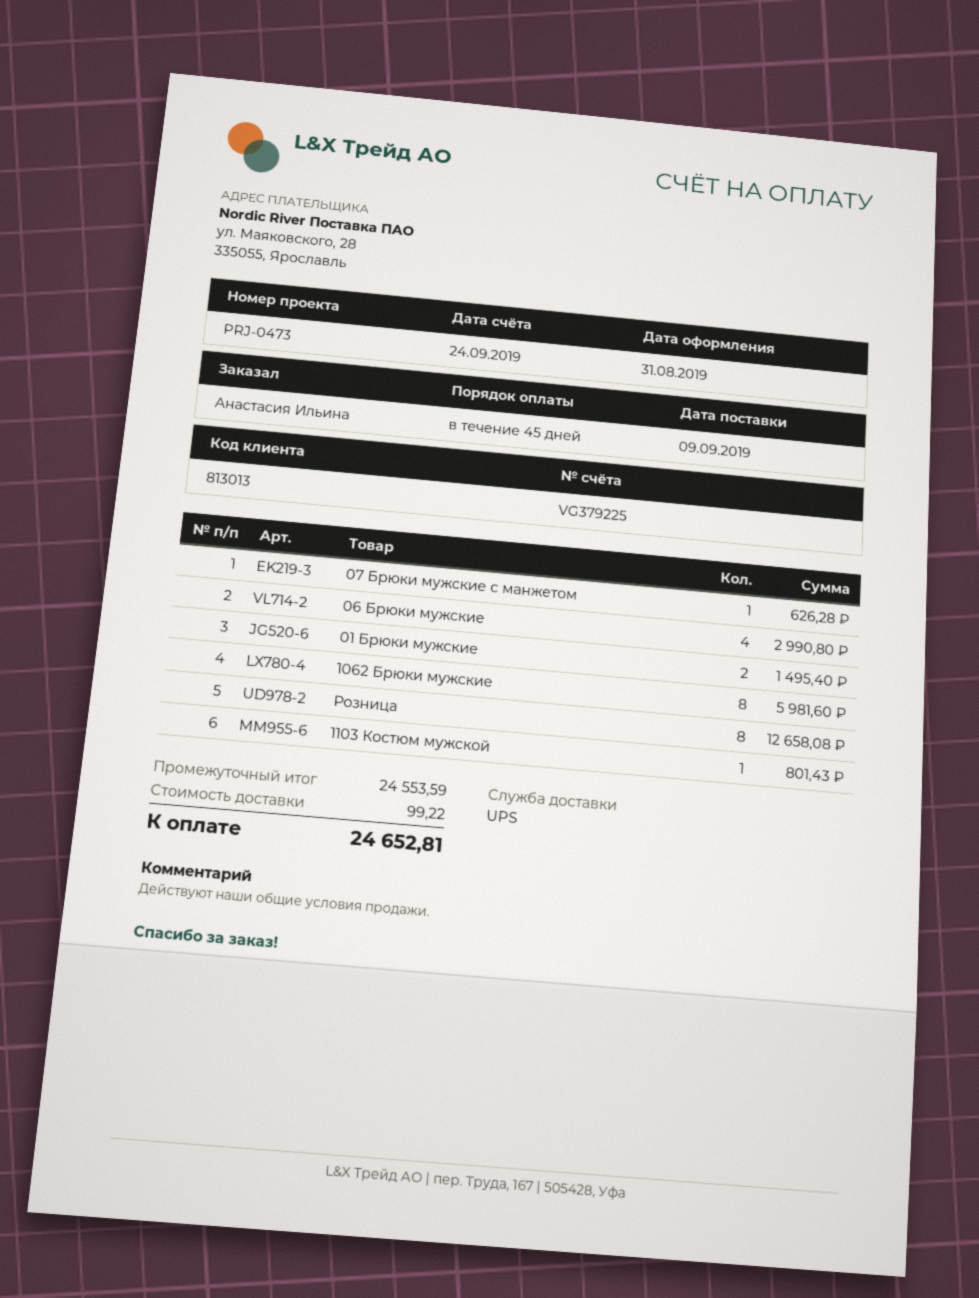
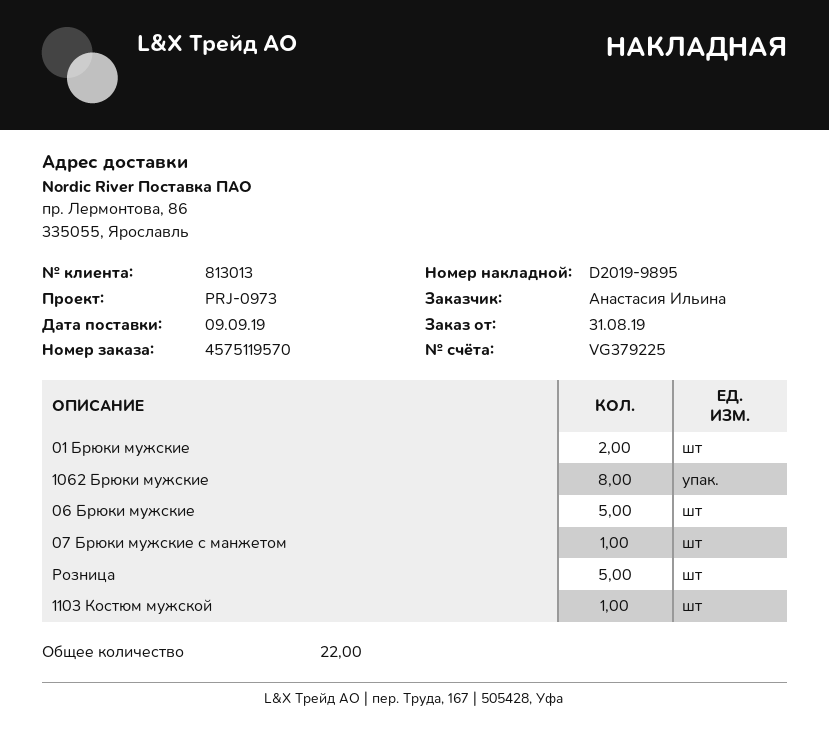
reference: PRJ-0473 -> PRJ-0973
06 Брюки мужские: 4 -> 5
Розница: 8 -> 5

